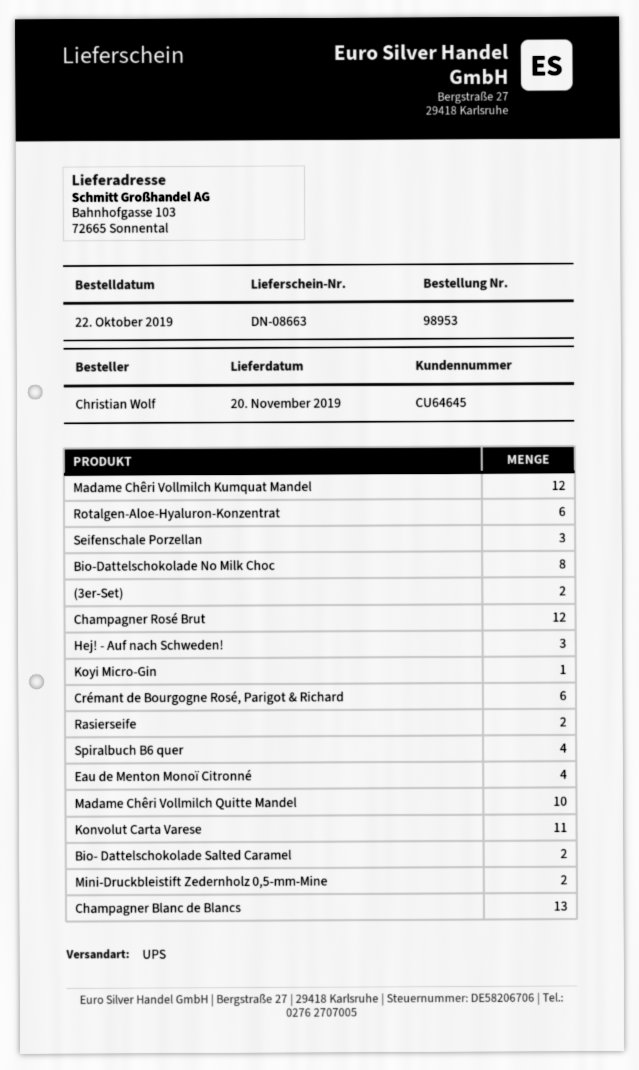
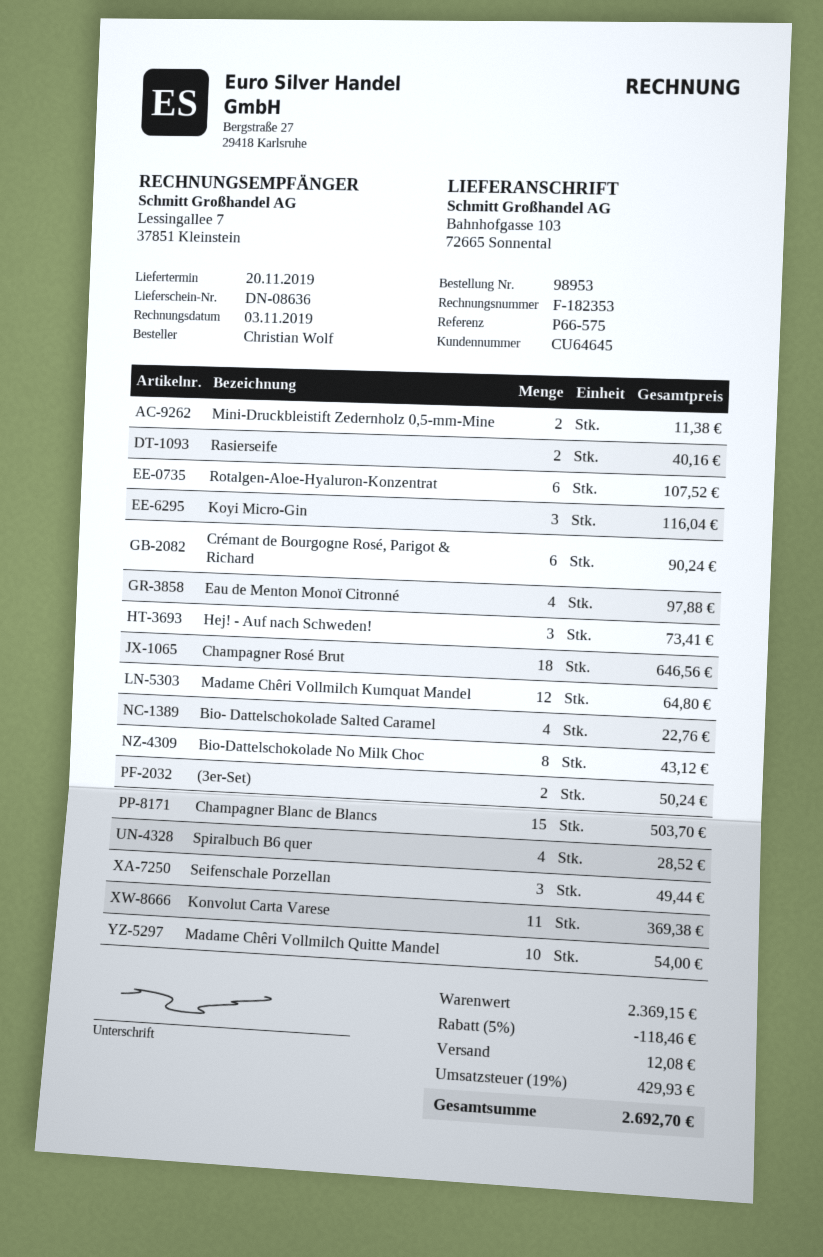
delivery note number: DN-08663 -> DN-08636
Champagner Rosé Brut: 12 -> 18
Koyi Micro-Gin: 1 -> 3
Bio- Dattelschokolade Salted Caramel: 2 -> 4
Champagner Blanc de Blancs: 13 -> 15

